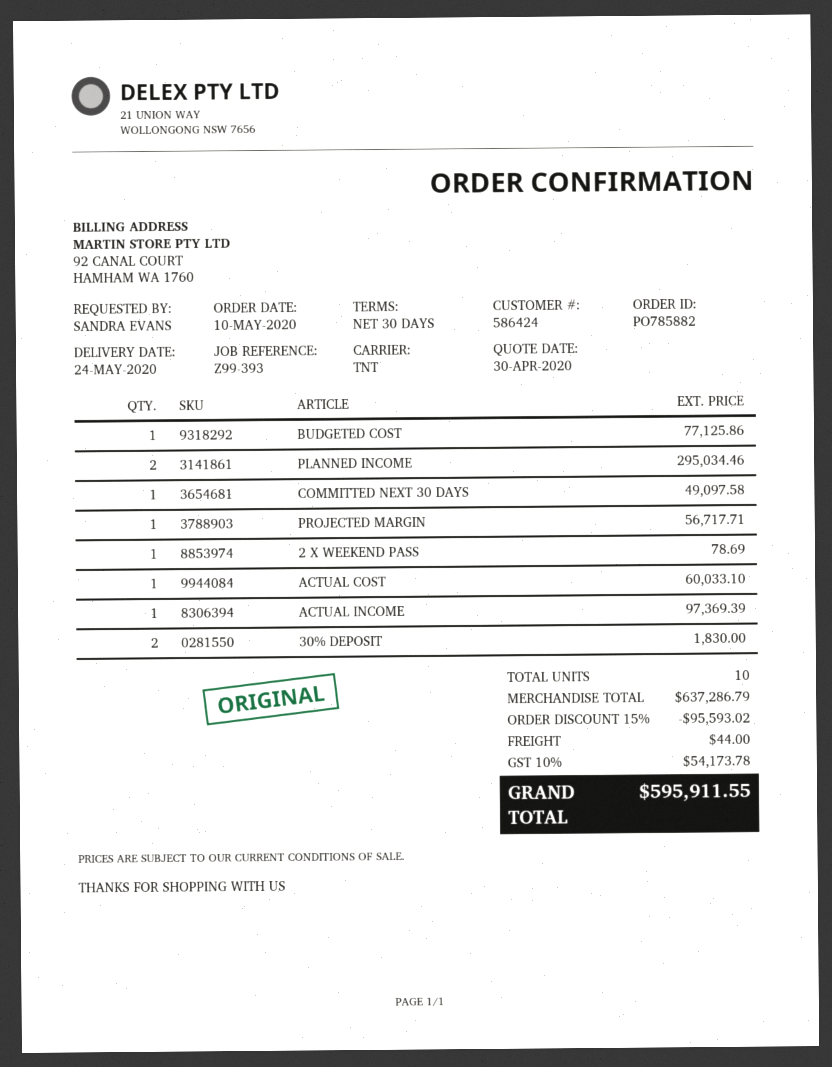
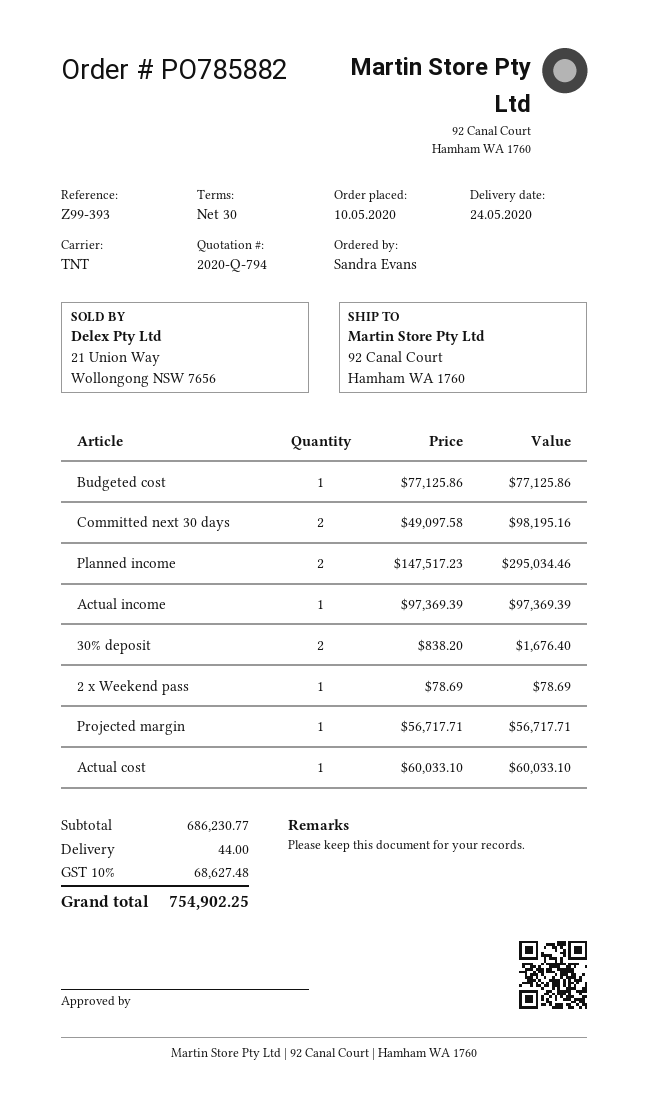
COMMITTED NEXT 30 DAYS: 1 for 49097.58 -> 2 for 98195.16
30% DEPOSIT: 2 for 1830.00 -> 2 for 1676.40
subtotal: 637286.79 -> 686230.77
discount: 15% = 95593.02 -> none
tax: 10% = 54173.78 -> 10% = 68627.48
total: 595911.55 -> 754902.25

